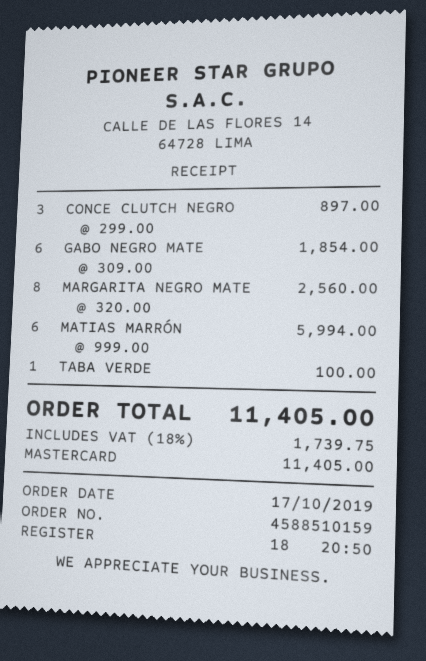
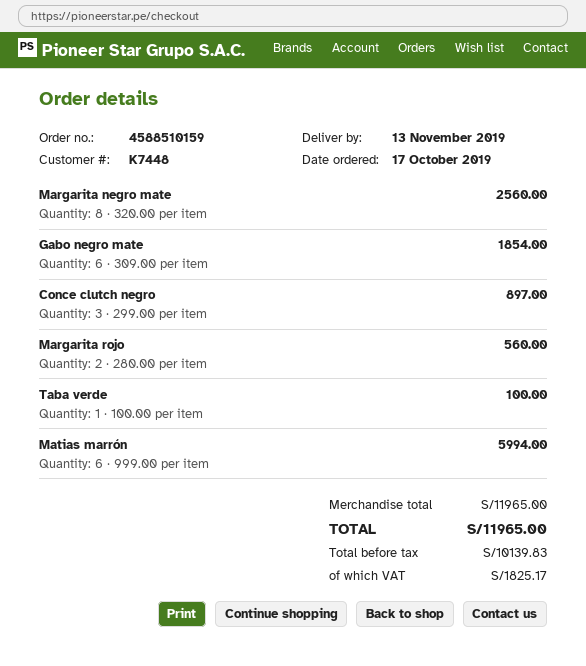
Margarita rojo: none -> 2 x 280.00 = 560.00
tax: 1739.75 -> 1825.17
total: 11405.00 -> 11965.00

